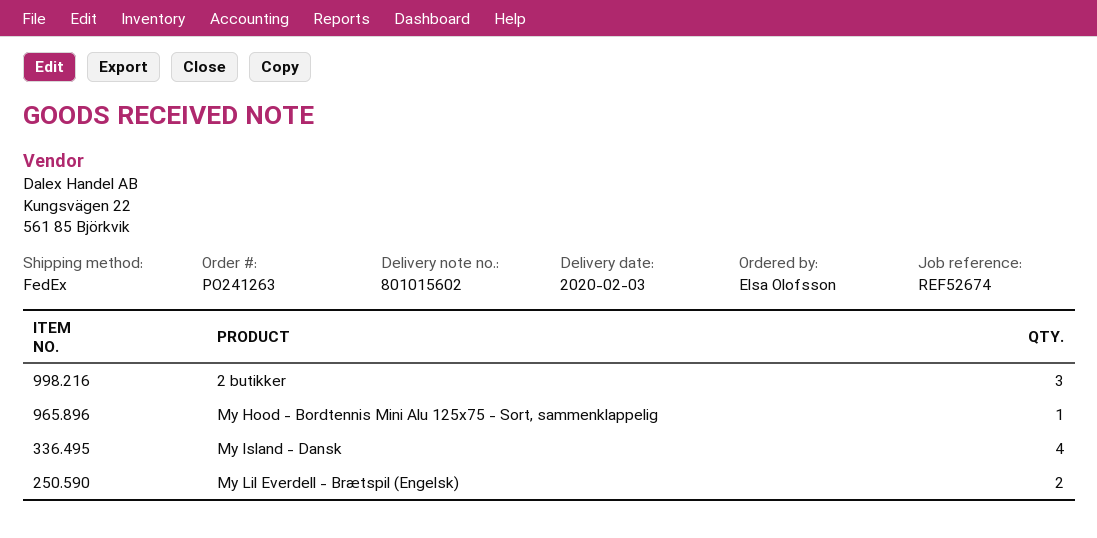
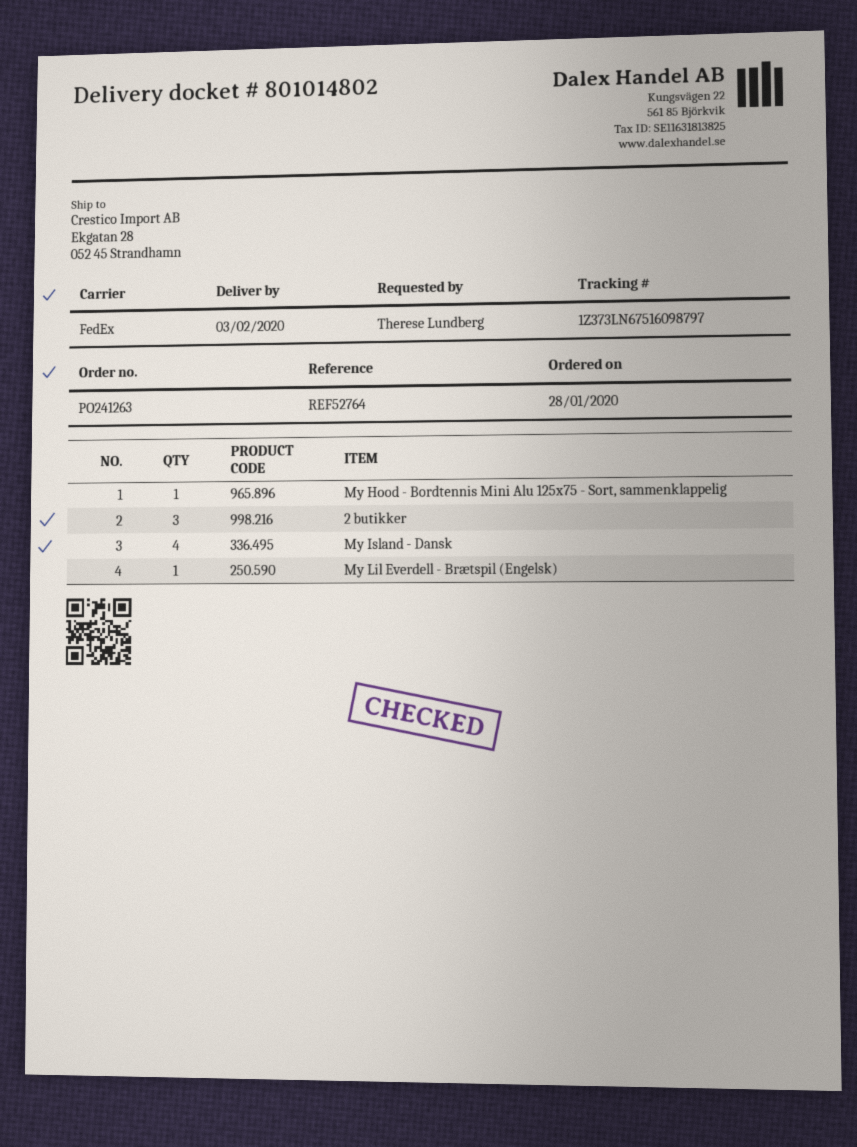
delivery note number: 801015602 -> 801014802
reference: REF52674 -> REF52764
ordered by: Elsa Olofsson -> Therese Lundberg
My Lil Everdell - Brætspil (Engelsk): 2 -> 1

